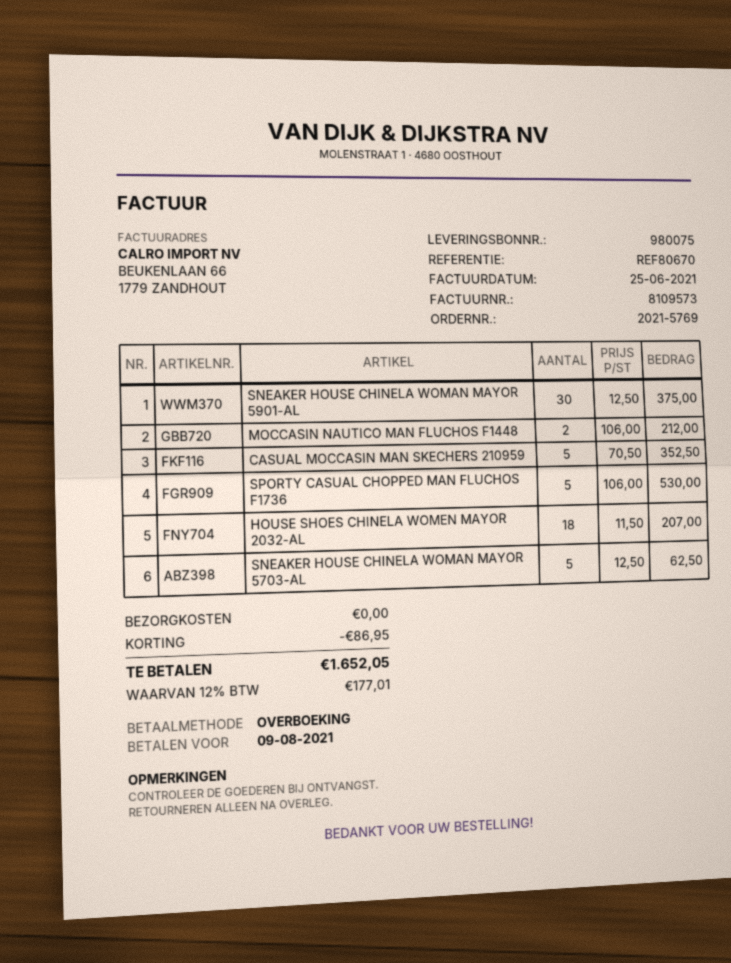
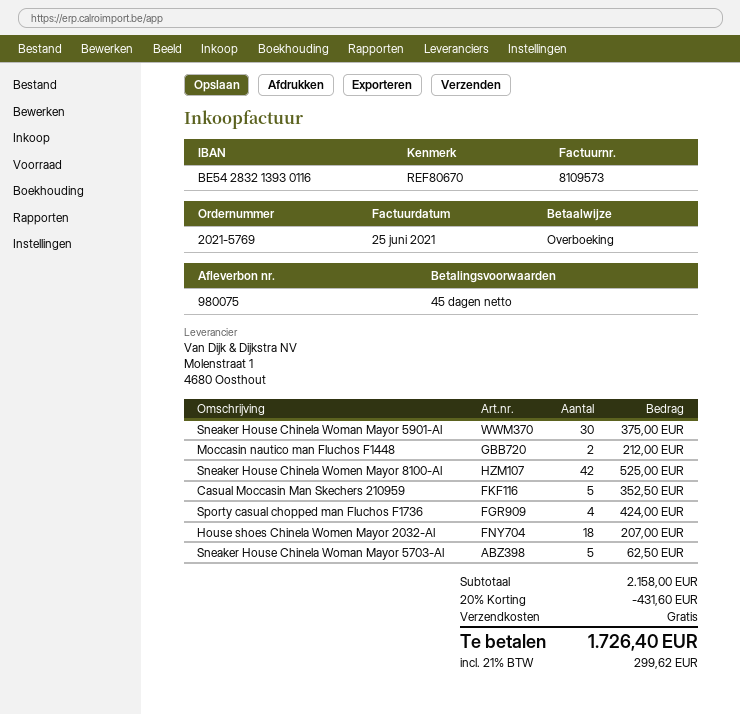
SPORTY CASUAL CHOPPED MAN FLUCHOS F1736: 5 for 530.00 -> 4 for 424.00
Sneaker House Chinela Women Mayor 8100-Al: none -> 42 for 525.00
discount: 86.95 -> 431.60
tax: 12% = 177.01 -> 21% = 299.62
total: 1652.05 -> 1726.40

